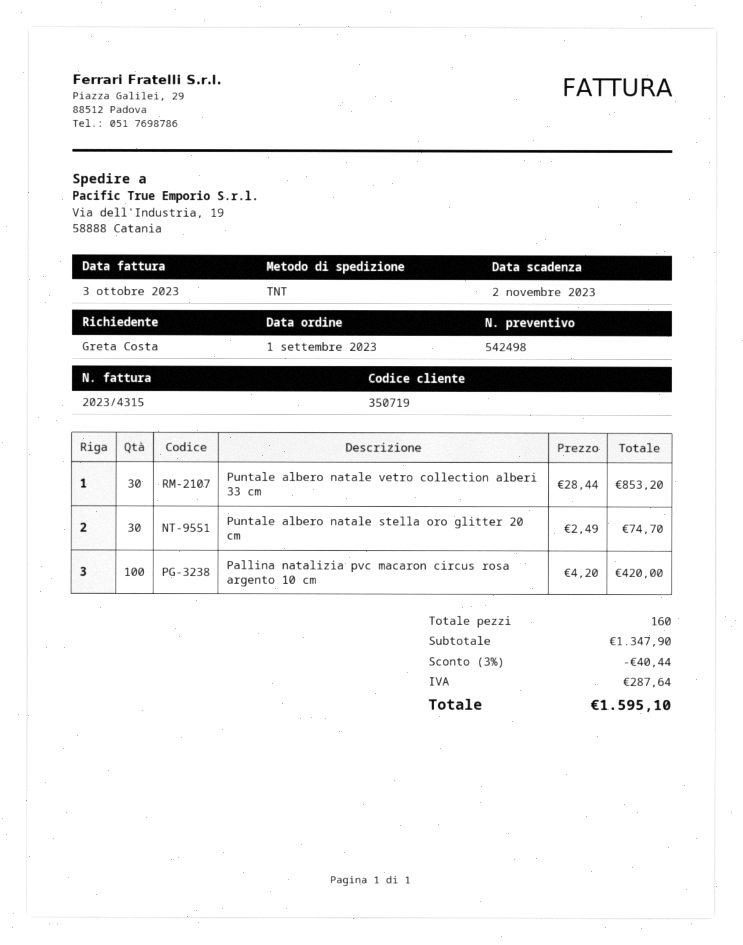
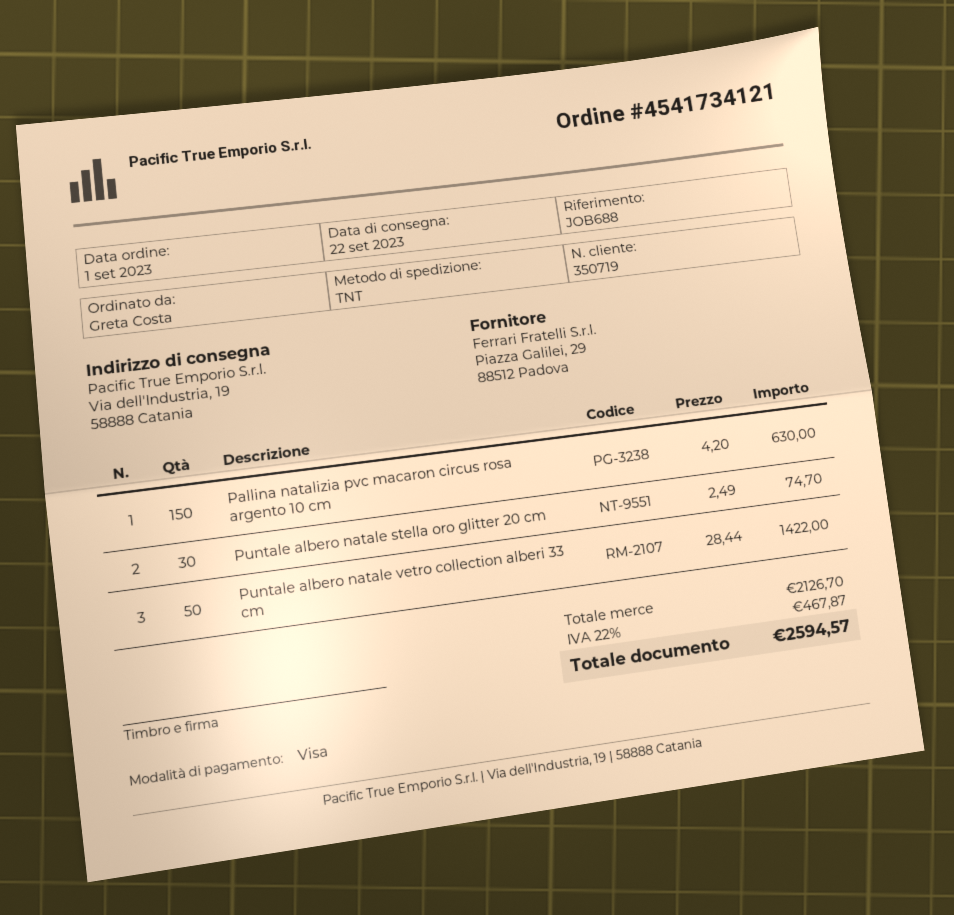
Puntale albero natale vetro collection alberi 33 cm: 30 x 28.44 = 853.20 -> 50 x 28.44 = 1422.00
Pallina natalizia pvc macaron circus rosa argento 10 cm: 100 x 4.20 = 420.00 -> 150 x 4.20 = 630.00
subtotal: 1347.90 -> 2126.70
discount: 3% = 40.44 -> none
tax: 287.64 -> 467.87
total: 1595.10 -> 2594.57

